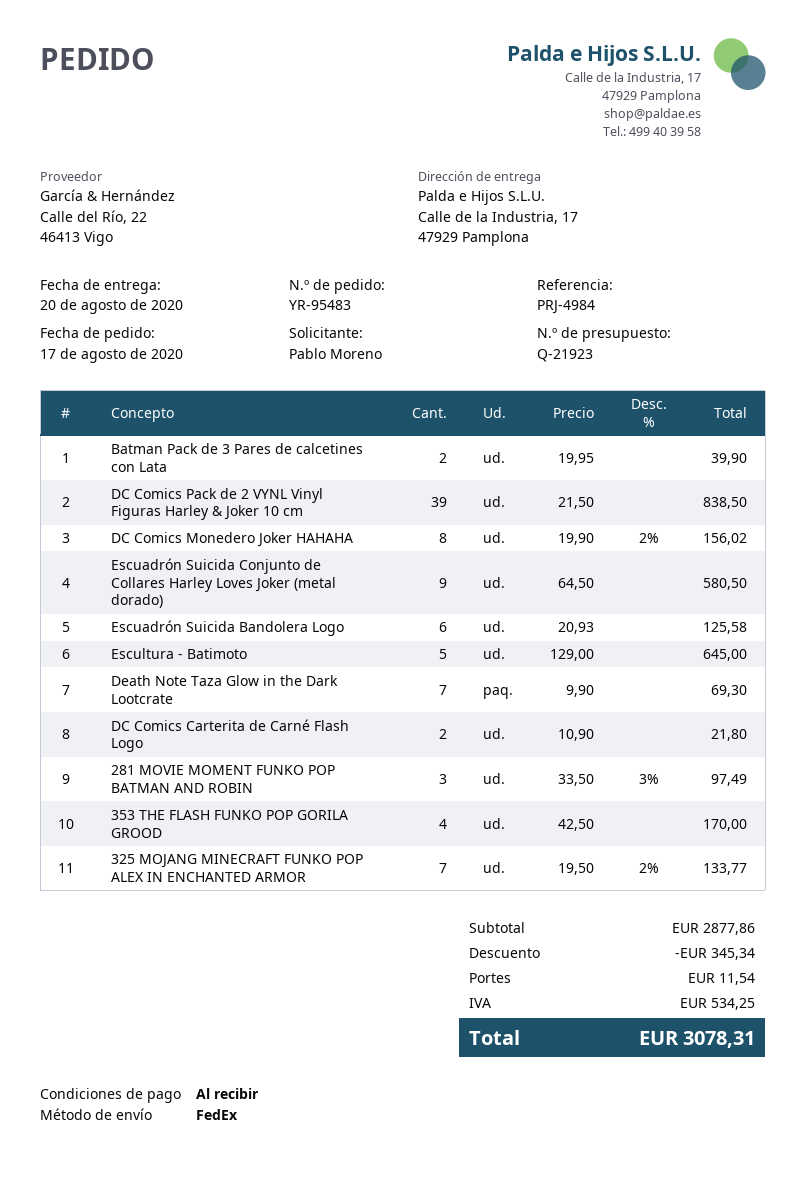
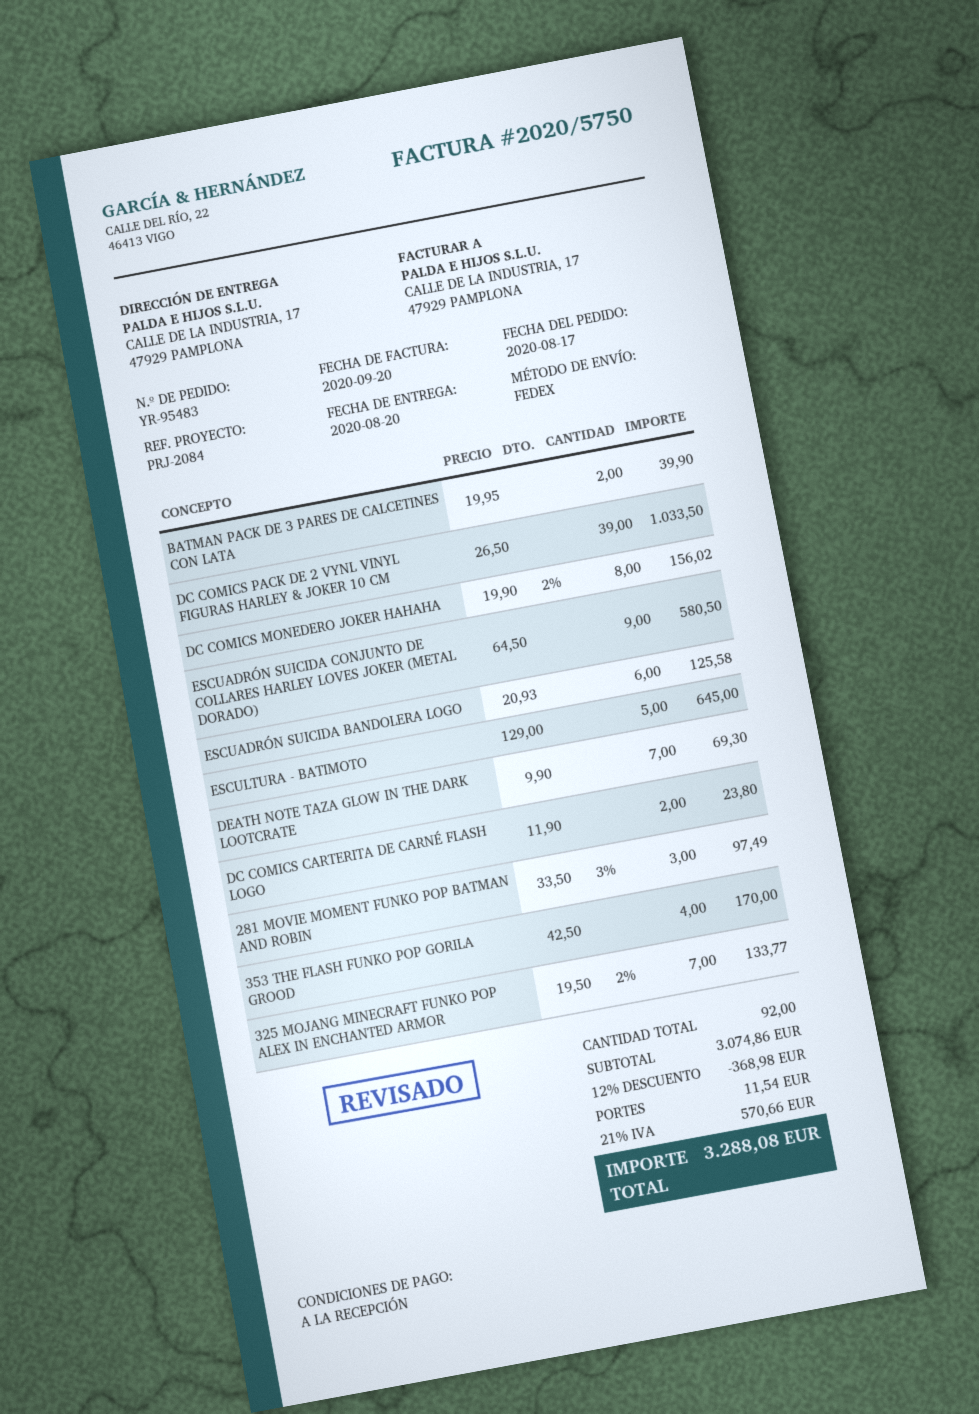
reference: PRJ-4984 -> PRJ-2084
DC Comics Pack de 2 VYNL Vinyl Figuras Harley & Joker 10 cm: 39 x 21.50 = 838.50 -> 39 x 26.50 = 1033.50
DC Comics Carterita de Carné Flash Logo: 2 x 10.90 = 21.80 -> 2 x 11.90 = 23.80
subtotal: 2877.86 -> 3074.86
discount: 345.34 -> 368.98
tax: 534.25 -> 570.66
total: 3078.31 -> 3288.08

